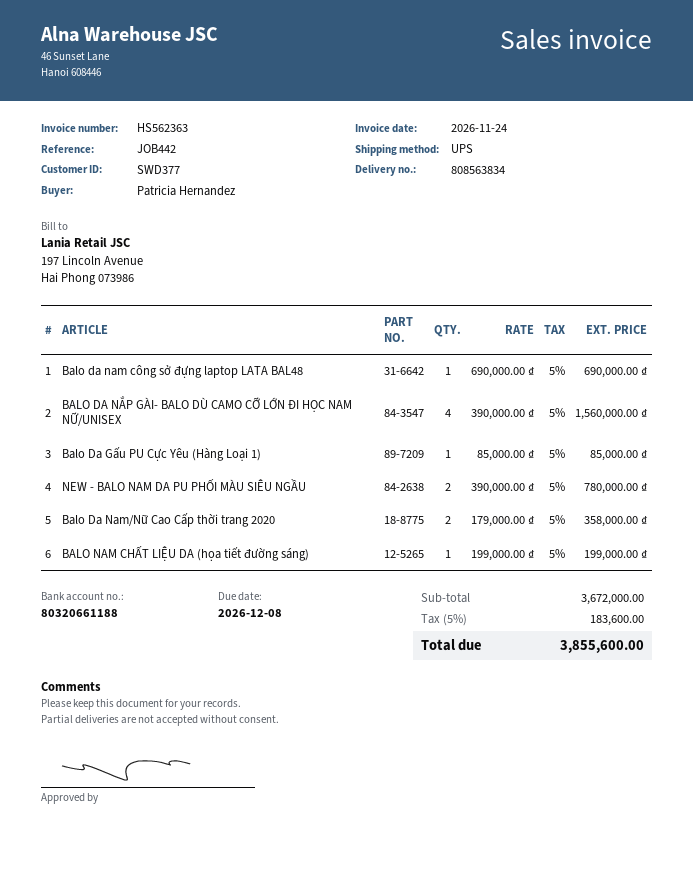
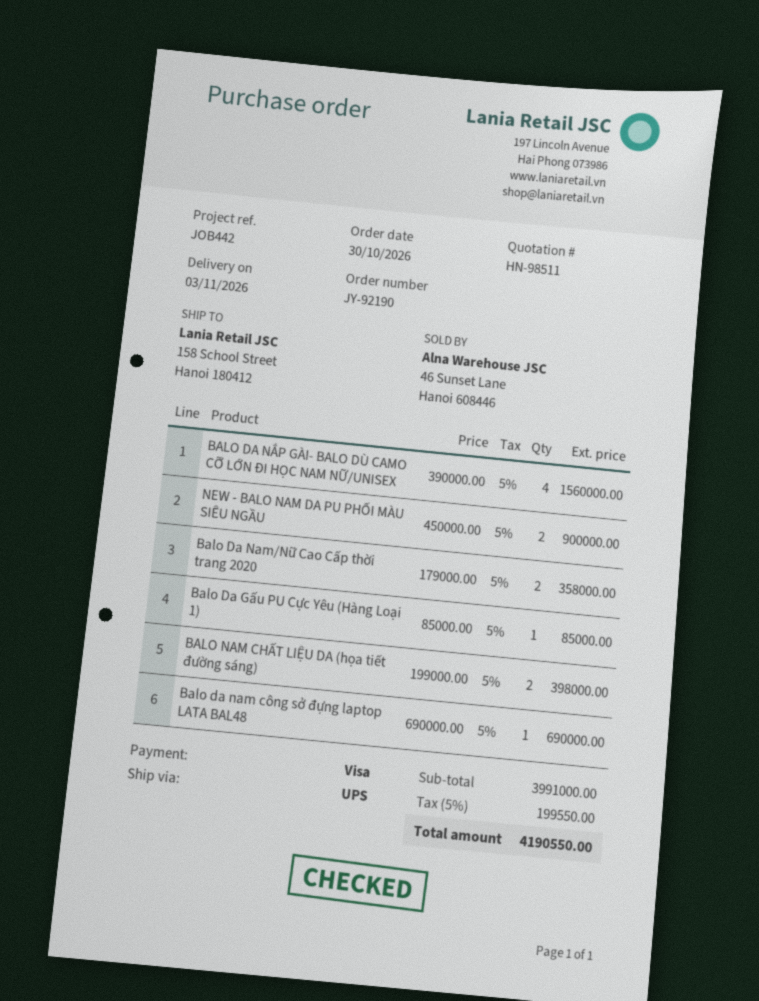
NEW - BALO NAM DA PU PHỐI MÀU SIÊU NGẦU: 2 x 390000.00 = 780000.00 -> 2 x 450000.00 = 900000.00
BALO NAM CHẤT LIỆU DA (họa tiết đường sáng): 1 x 199000.00 = 199000.00 -> 2 x 199000.00 = 398000.00
subtotal: 3672000.00 -> 3991000.00
tax: 5% = 183600.00 -> 5% = 199550.00
total: 3855600.00 -> 4190550.00

